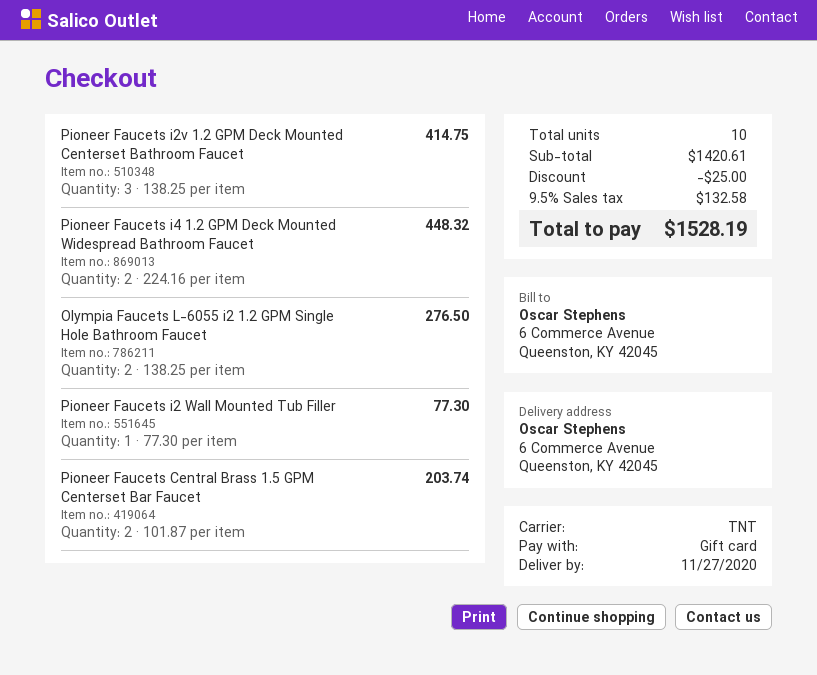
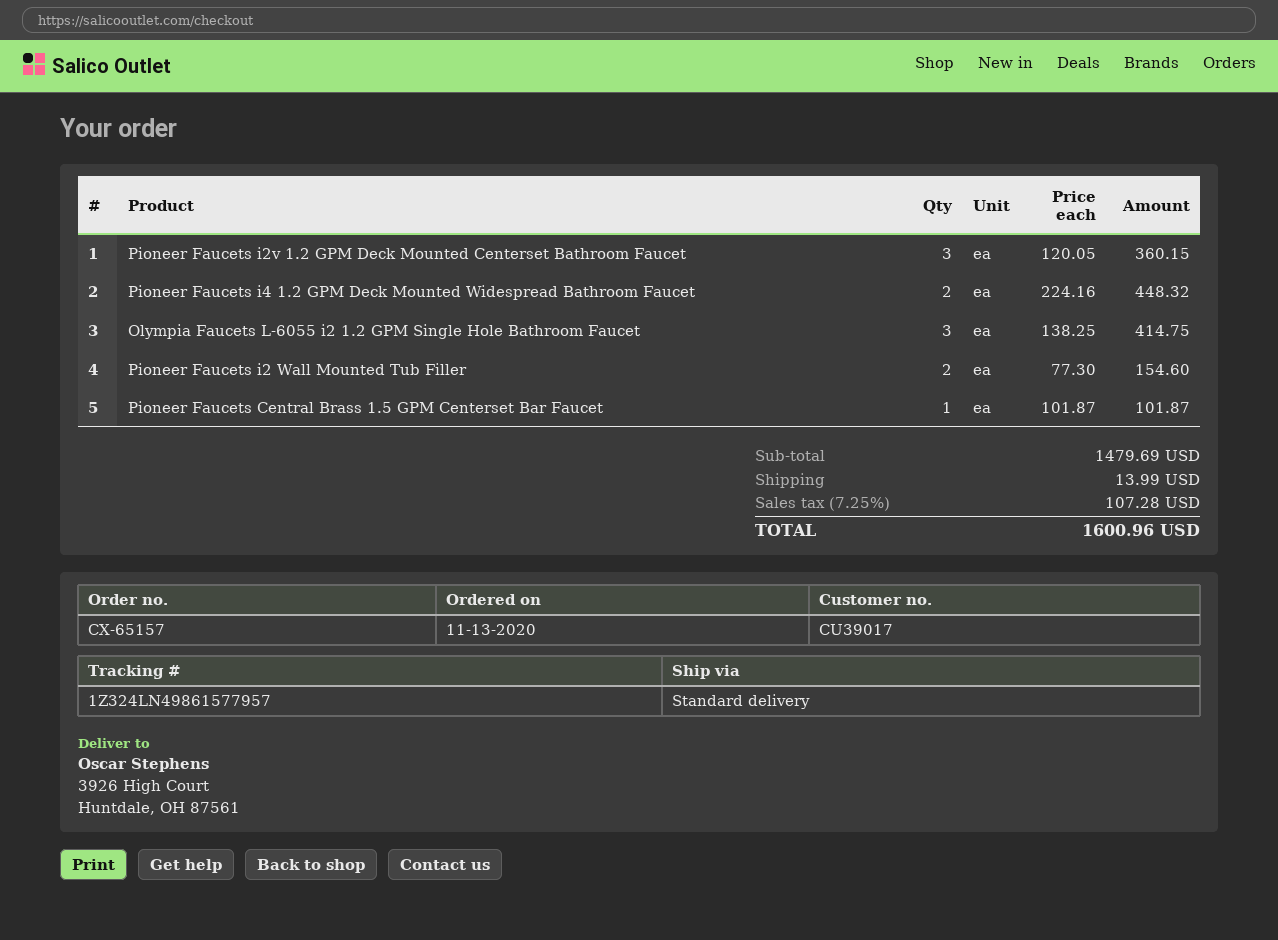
shipping method: TNT -> standard
ship to: 6 Commerce Avenue, Queenston, KY 42045 -> 3926 High Court, Huntdale, OH 87561
Pioneer Faucets i2v 1.2 GPM Deck Mounted Centerset Bathroom Faucet: 3 x 138.25 = 414.75 -> 3 x 120.05 = 360.15
Olympia Faucets L-6055 i2 1.2 GPM Single Hole Bathroom Faucet: 2 x 138.25 = 276.50 -> 3 x 138.25 = 414.75
Pioneer Faucets i2 Wall Mounted Tub Filler: 1 x 77.30 = 77.30 -> 2 x 77.30 = 154.60
Pioneer Faucets Central Brass 1.5 GPM Centerset Bar Faucet: 2 x 101.87 = 203.74 -> 1 x 101.87 = 101.87
subtotal: 1420.61 -> 1479.69
discount: 25.00 -> none
shipping: none -> 13.99
tax: 9.5% = 132.58 -> 7.25% = 107.28
total: 1528.19 -> 1600.96

